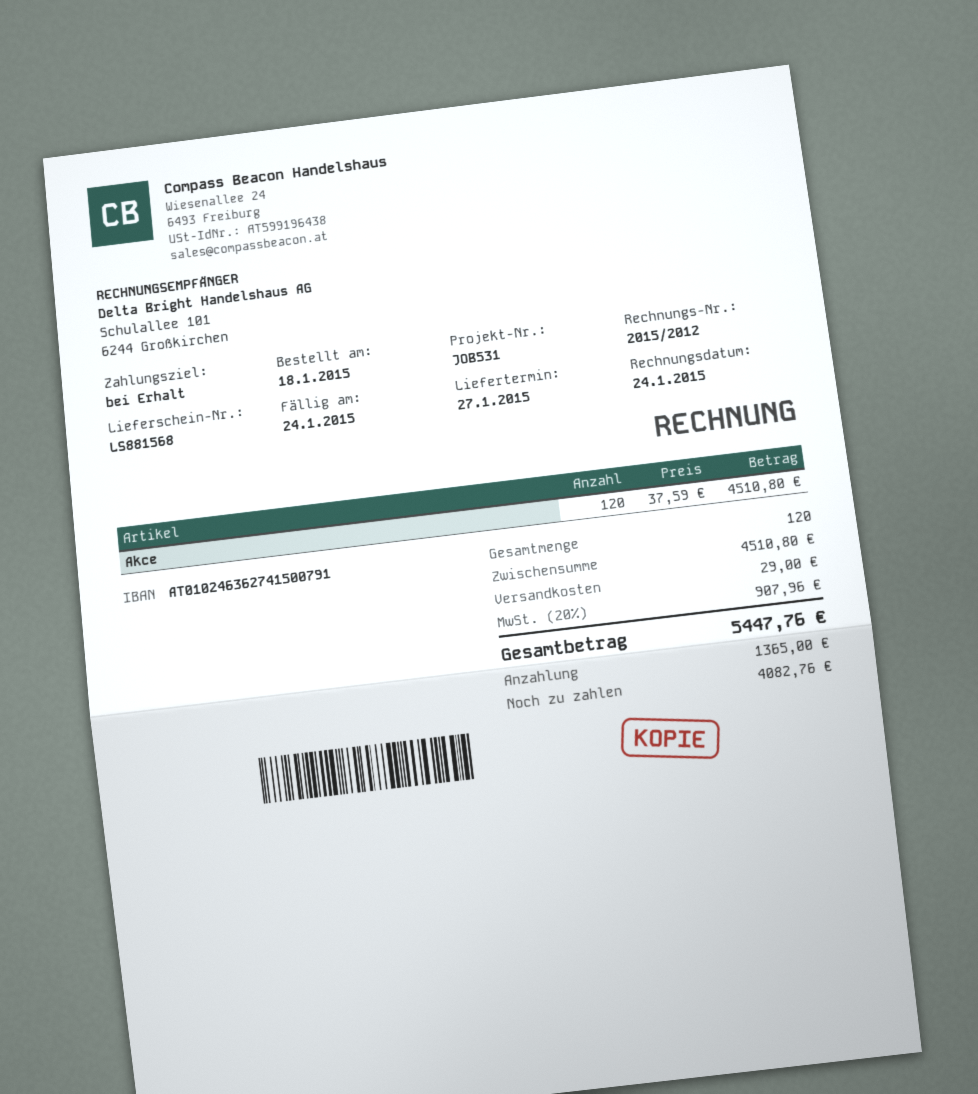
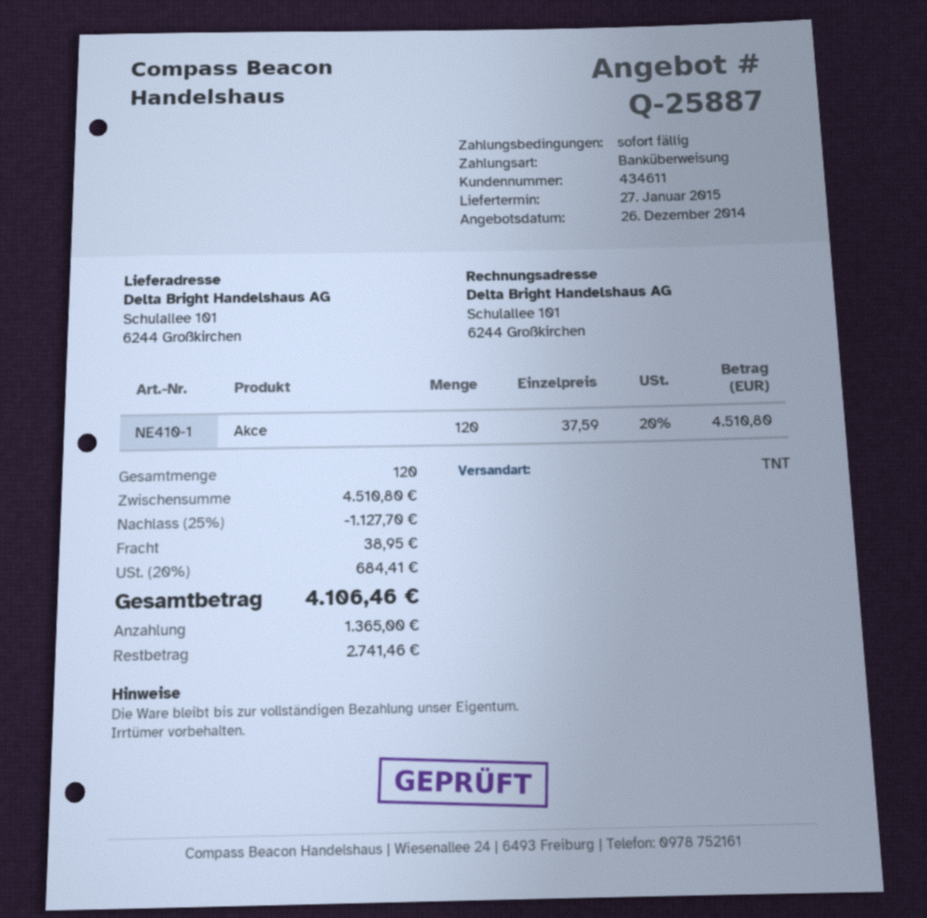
discount: none -> 25% = 1127.70
shipping: 29.00 -> 38.95
tax: 20% = 907.96 -> 20% = 684.41
total: 5447.76 -> 4106.46
balance: 4082.76 -> 2741.46

